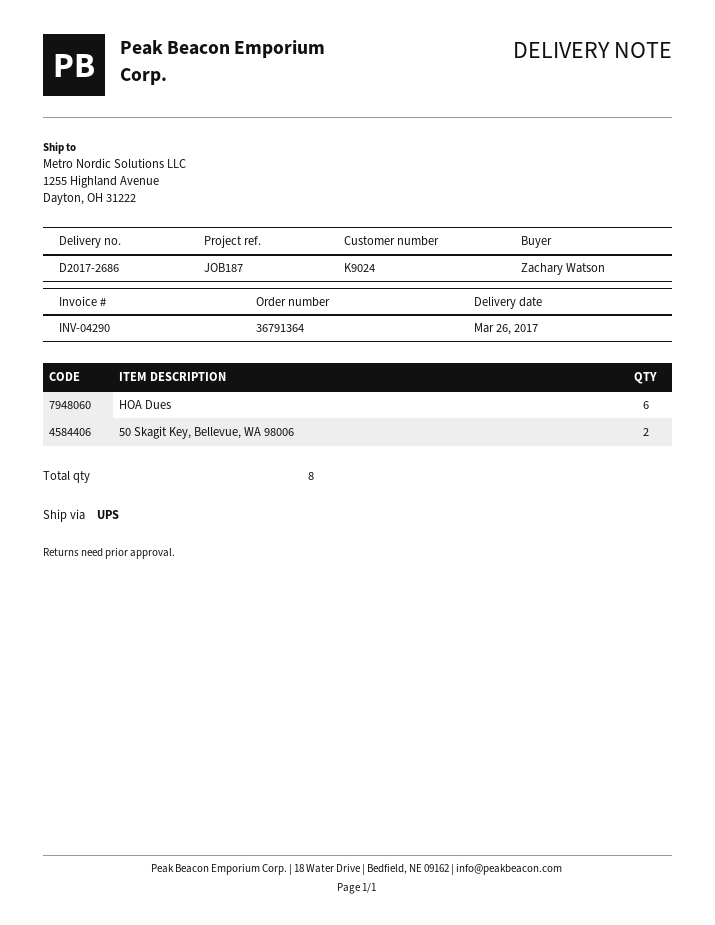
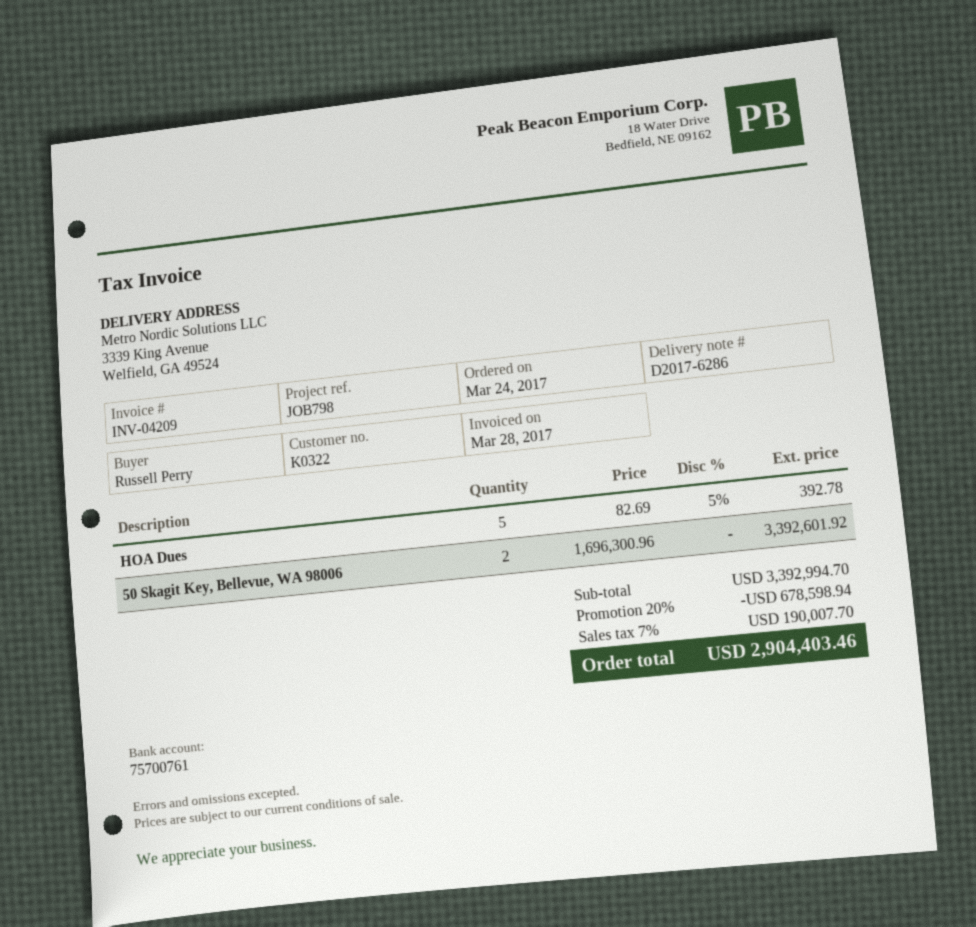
delivery note number: D2017-2686 -> D2017-6286
invoice number: INV-04290 -> INV-04209
customer number: K9024 -> K0322
reference: JOB187 -> JOB798
ordered by: Zachary Watson -> Russell Perry
ship to: 1255 Highland Avenue, Dayton, OH 31222 -> 3339 King Avenue, Welfield, GA 49524
HOA Dues: 6 -> 5

